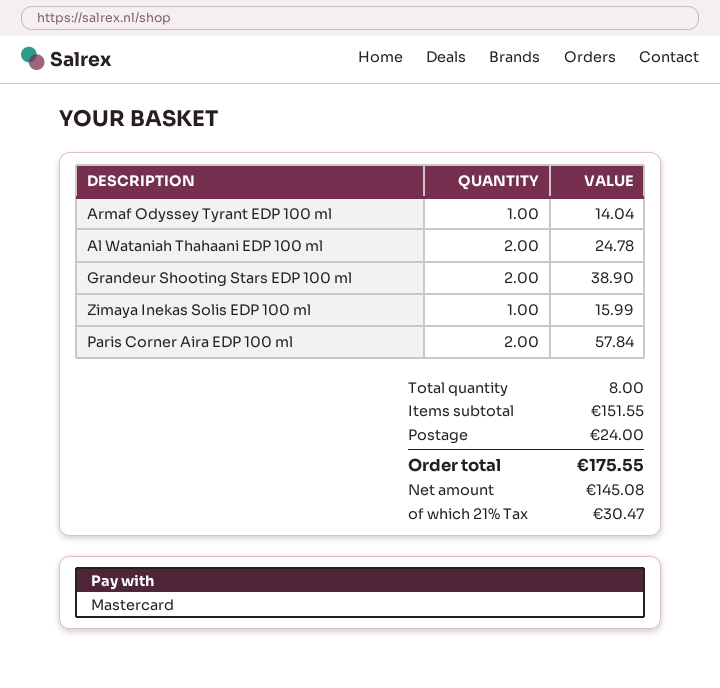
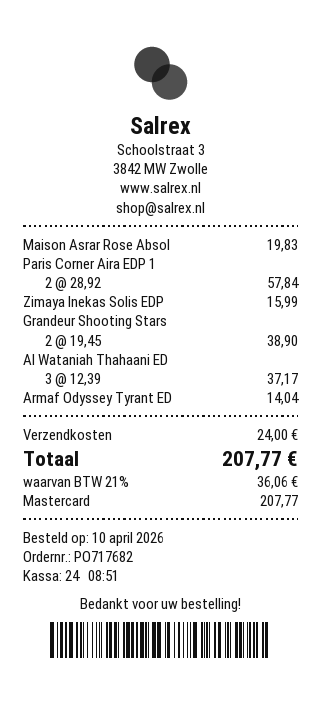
Al Wataniah Thahaani EDP 100 ml: 2 for 24.78 -> 3 for 37.17
Maison Asrar Rose Absol: none -> 1 for 19.83
tax: 21% = 30.47 -> 21% = 36.06
total: 175.55 -> 207.77

